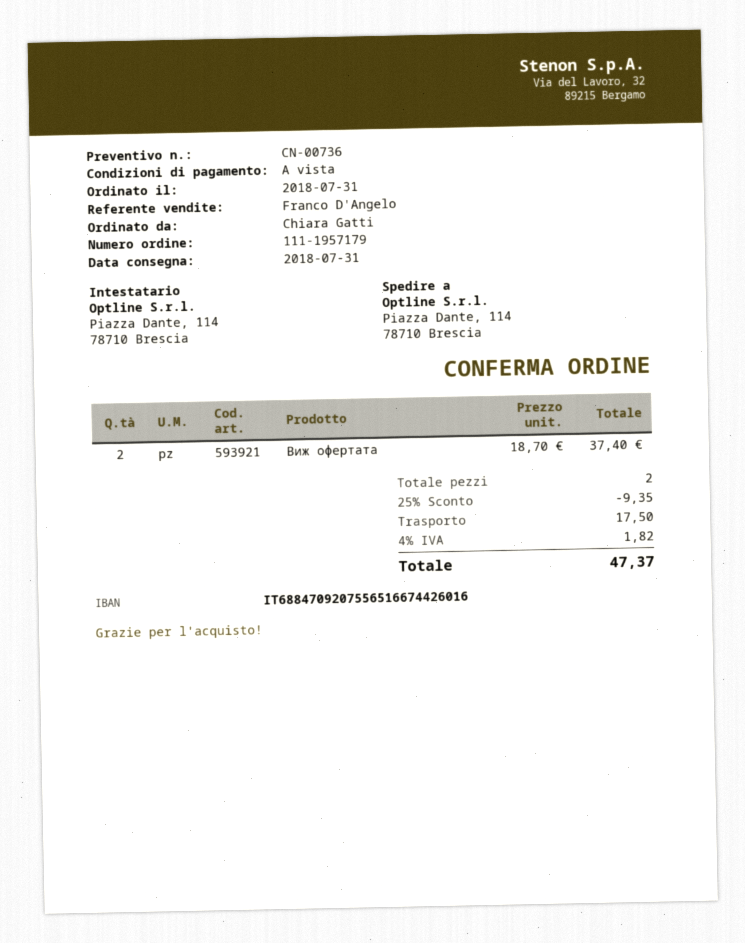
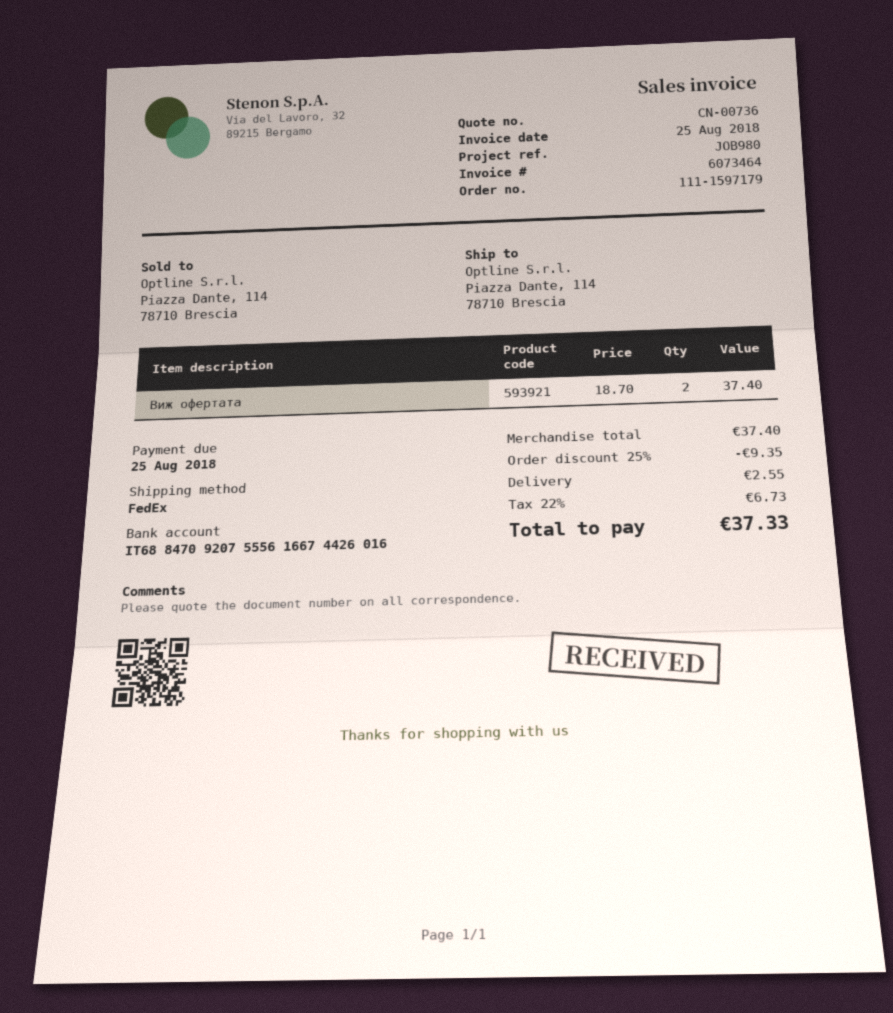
order number: 111-1957179 -> 111-1597179
bank account: IT6884709207556516674426016 -> IT6884709207555616674426016
shipping: 17.50 -> 2.55
tax: 4% = 1.82 -> 22% = 6.73
total: 47.37 -> 37.33

